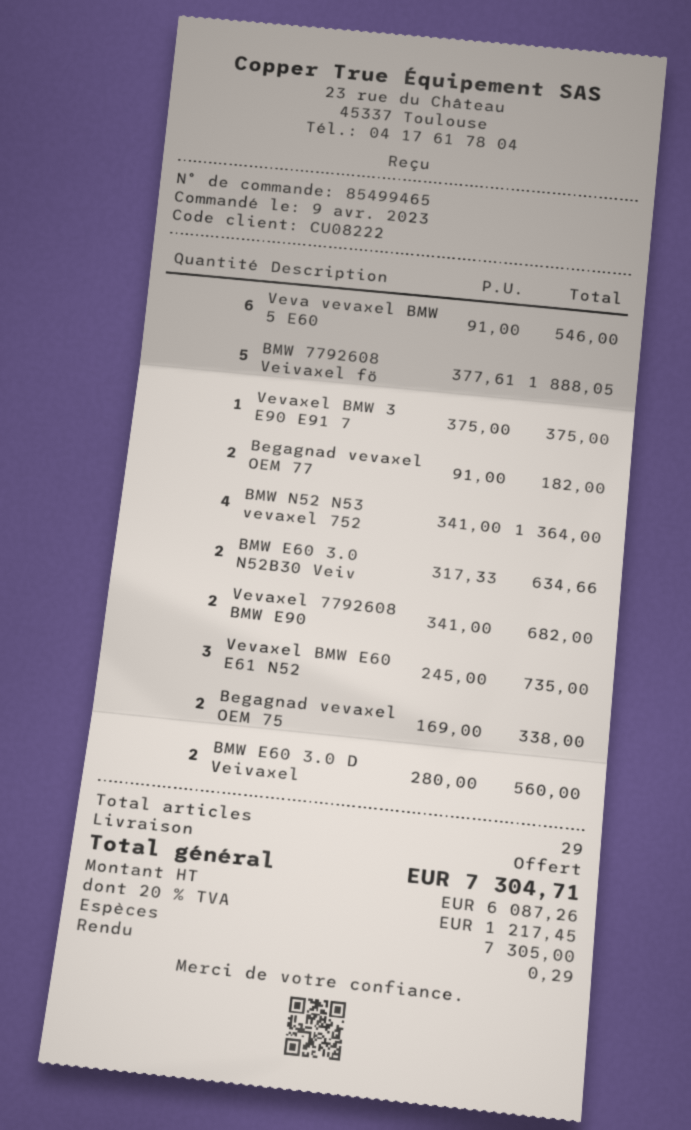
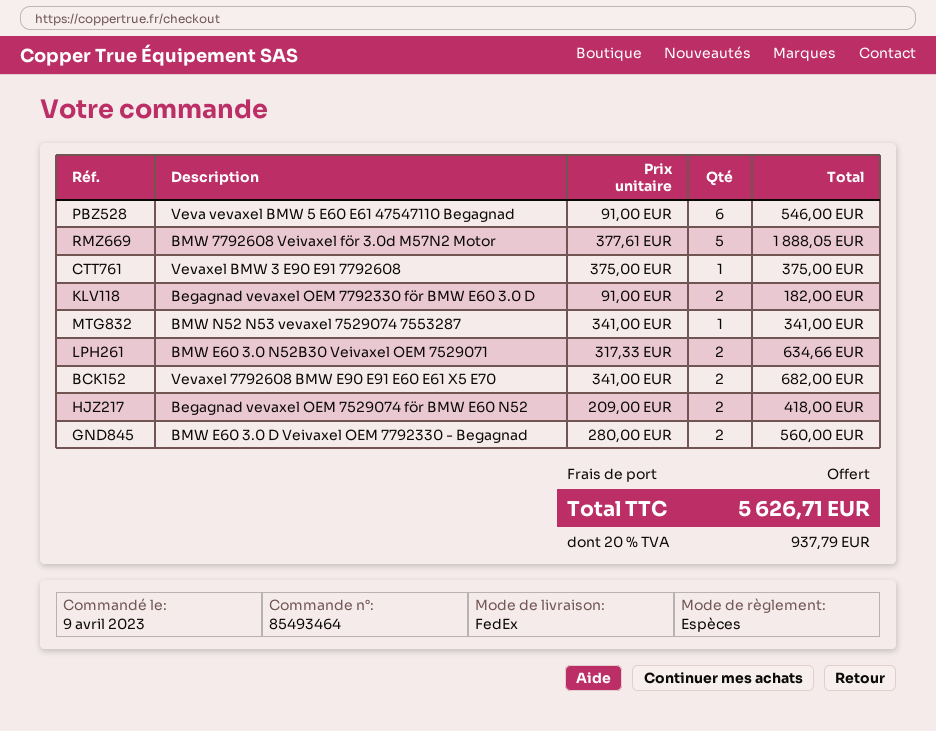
order number: 85499465 -> 85493464
BMW N52 N53 vevaxel 752: 4 x 341.00 = 1364.00 -> 1 x 341.00 = 341.00
Vevaxel BMW E60 E61 N52: 3 x 245.00 = 735.00 -> none
Begagnad vevaxel OEM 75: 2 x 169.00 = 338.00 -> 2 x 209.00 = 418.00
tax: 20% = 1217.45 -> 20% = 937.79
total: 7304.71 -> 5626.71

